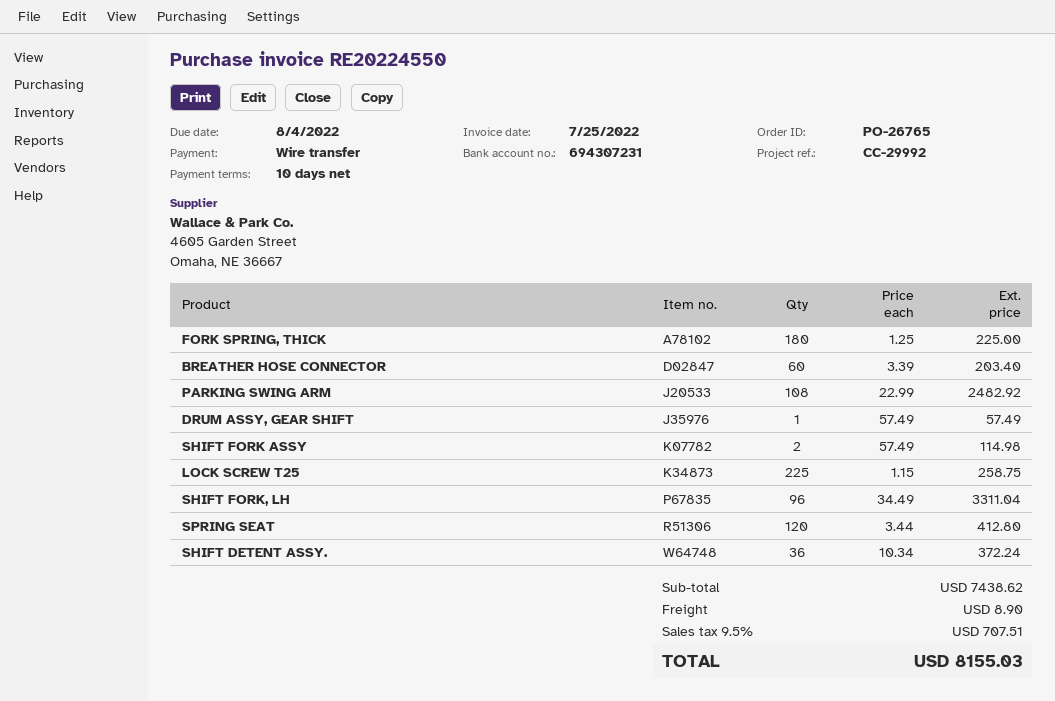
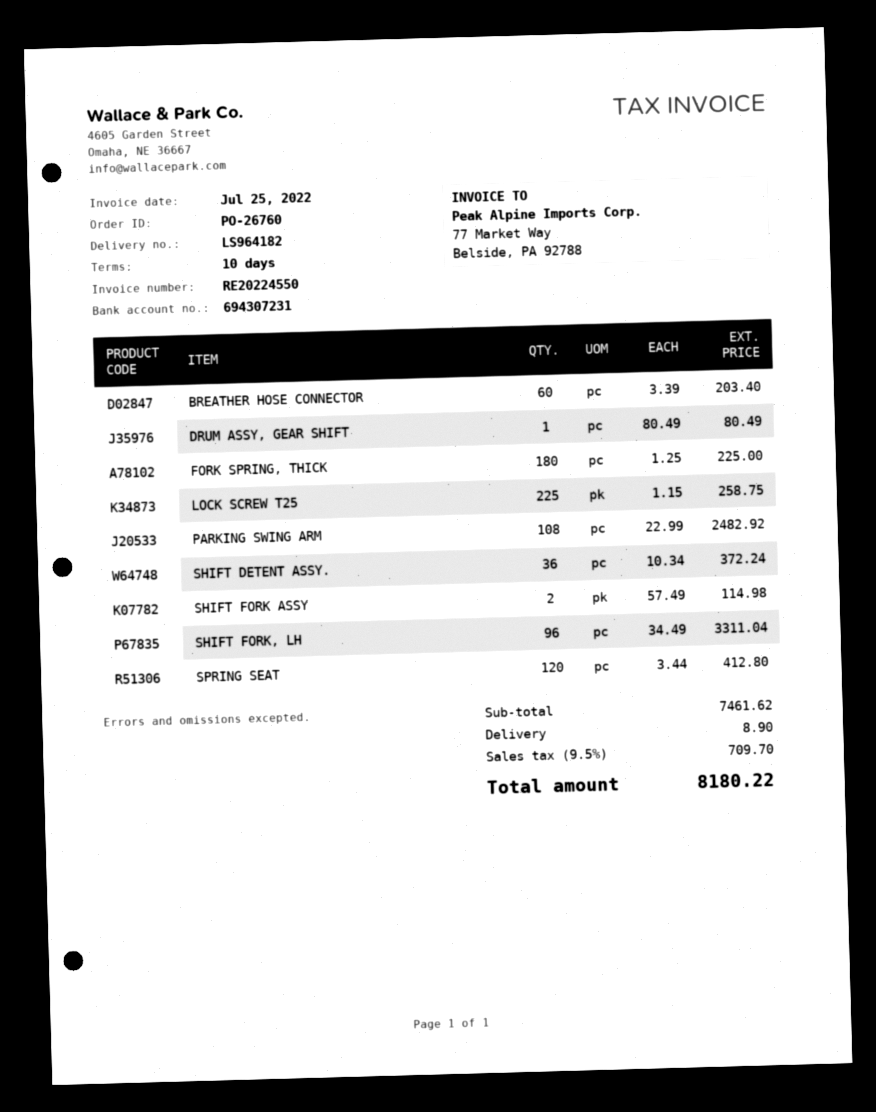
order number: PO-26765 -> PO-26760
DRUM ASSY, GEAR SHIFT: 1 x 57.49 = 57.49 -> 1 x 80.49 = 80.49
subtotal: 7438.62 -> 7461.62
tax: 9.5% = 707.51 -> 9.5% = 709.70
total: 8155.03 -> 8180.22

